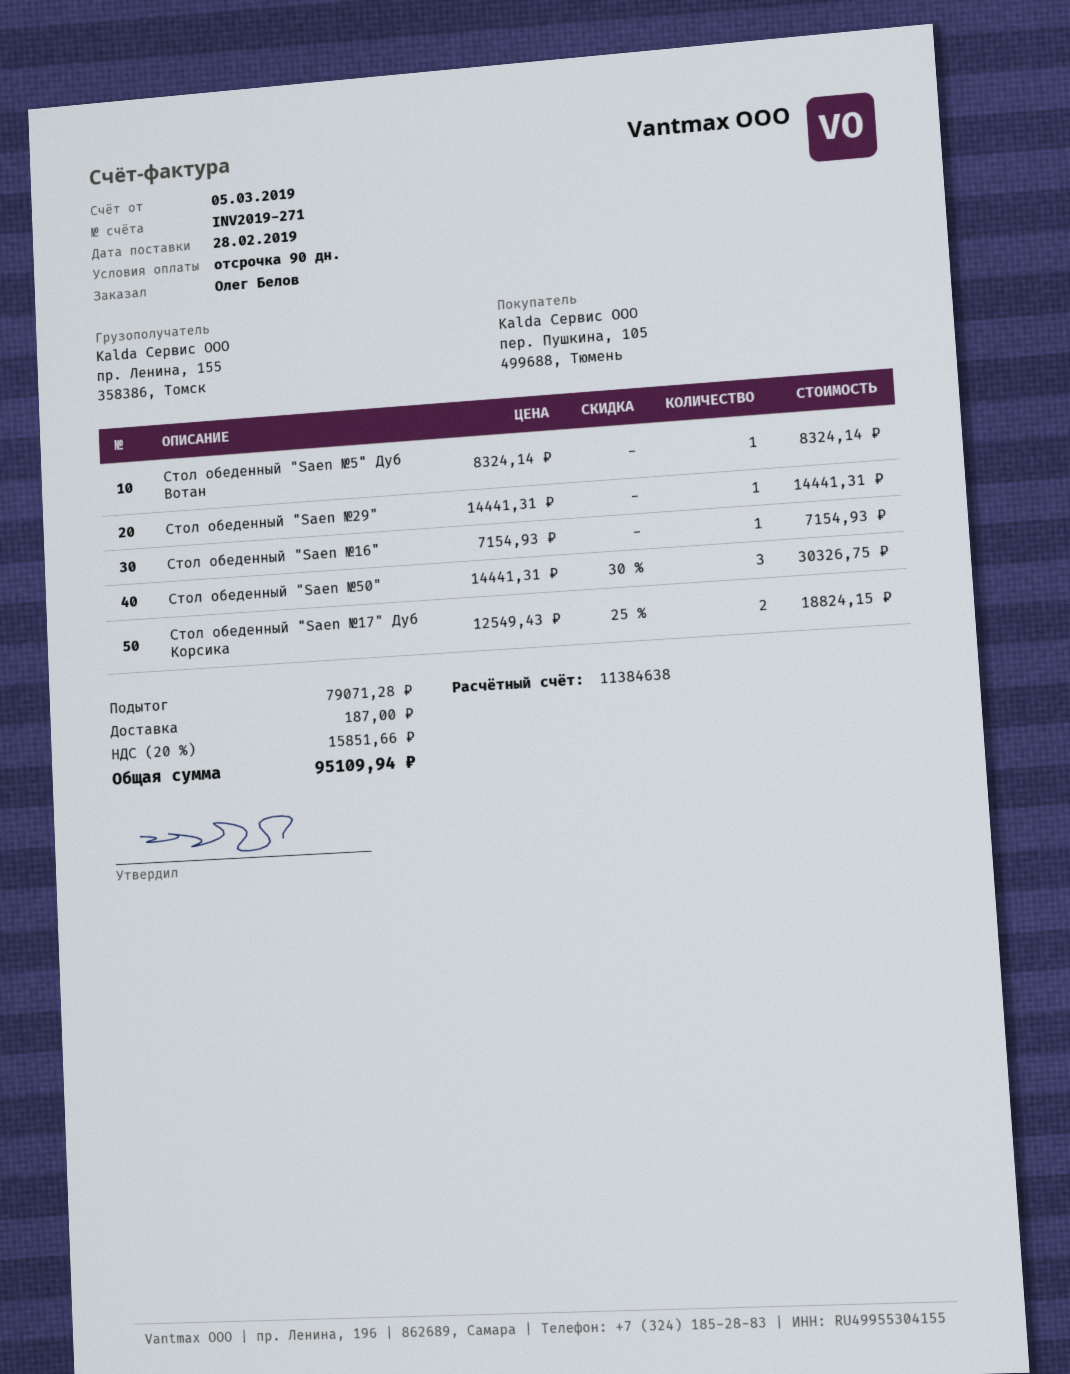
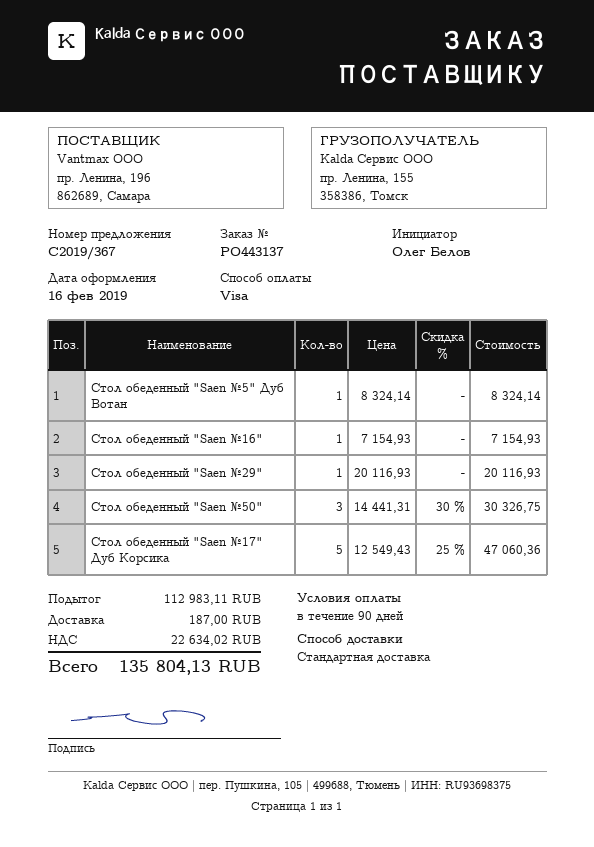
Стол обеденный "Saen №29": 1 x 14441.31 = 14441.31 -> 1 x 20116.93 = 20116.93
Стол обеденный "Saen №17" Дуб Корсика: 2 x 12549.43 - 25% = 18824.15 -> 5 x 12549.43 - 25% = 47060.36
subtotal: 79071.28 -> 112983.11
tax: 15851.66 -> 22634.02
total: 95109.94 -> 135804.13

